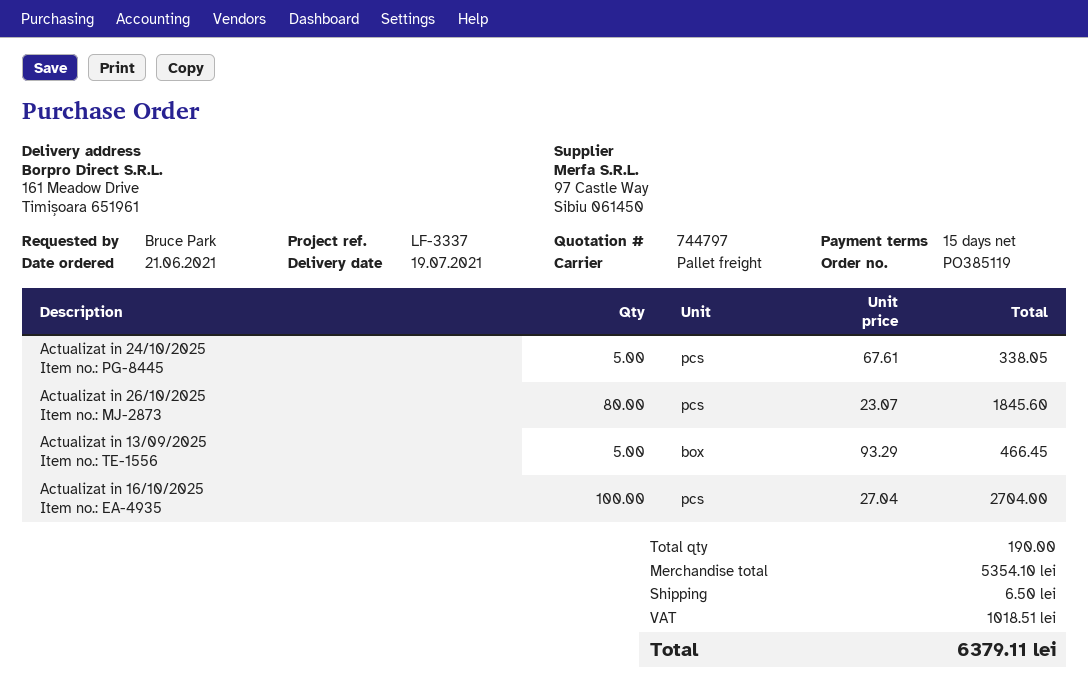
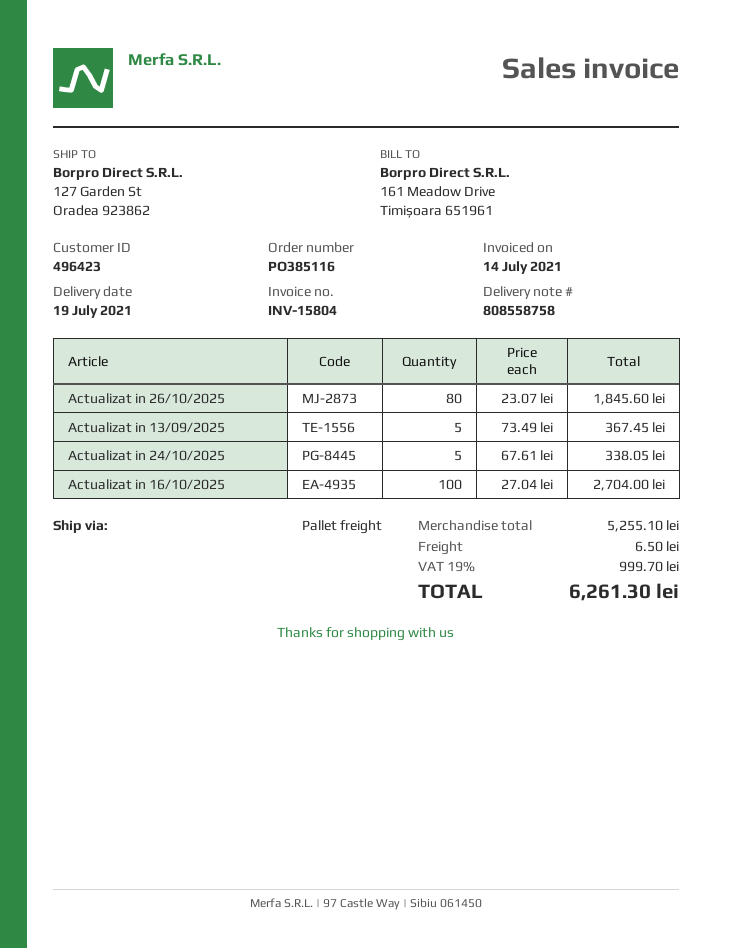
order number: PO385119 -> PO385116
ship to: 161 Meadow Drive, Timișoara 651961 -> 127 Garden St, Oradea 923862
Actualizat in 13/09/2025: 5 x 93.29 = 466.45 -> 5 x 73.49 = 367.45
subtotal: 5354.10 -> 5255.10
tax: 1018.51 -> 999.70
total: 6379.11 -> 6261.30

